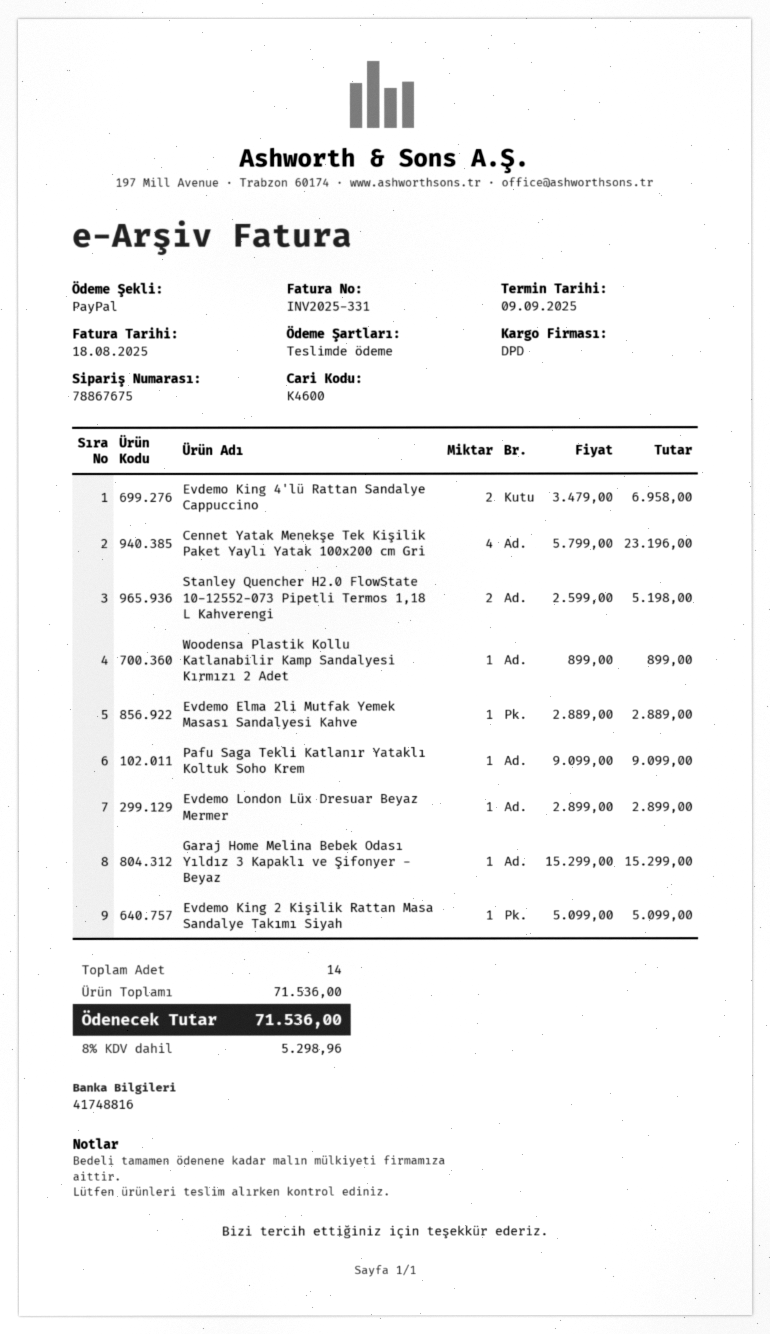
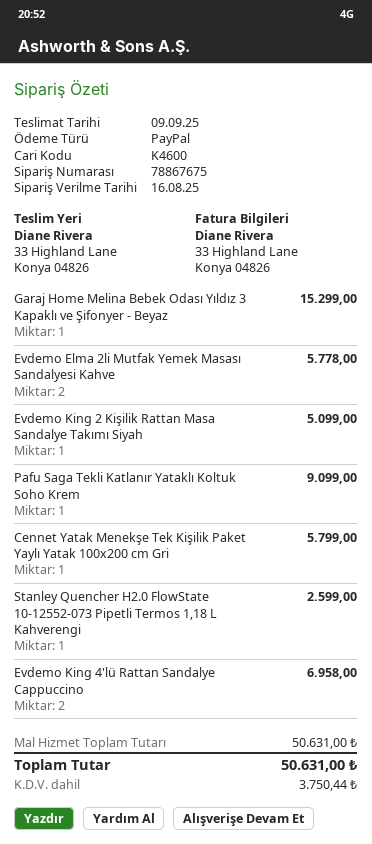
Cennet Yatak Menekşe Tek Kişilik Paket Yaylı Yatak 100x200 cm Gri: 4 for 23196.00 -> 1 for 5799.00
Stanley Quencher H2.0 FlowState 10-12552-073 Pipetli Termos 1,18 L Kahverengi: 2 for 5198.00 -> 1 for 2599.00
Woodensa Plastik Kollu Katlanabilir Kamp Sandalyesi Kırmızı 2 Adet: 1 for 899.00 -> none
Evdemo Elma 2li Mutfak Yemek Masası Sandalyesi Kahve: 1 for 2889.00 -> 2 for 5778.00
Evdemo London Lüx Dresuar Beyaz Mermer: 1 for 2899.00 -> none
subtotal: 71536.00 -> 50631.00
tax: 5298.96 -> 3750.44
total: 71536.00 -> 50631.00

